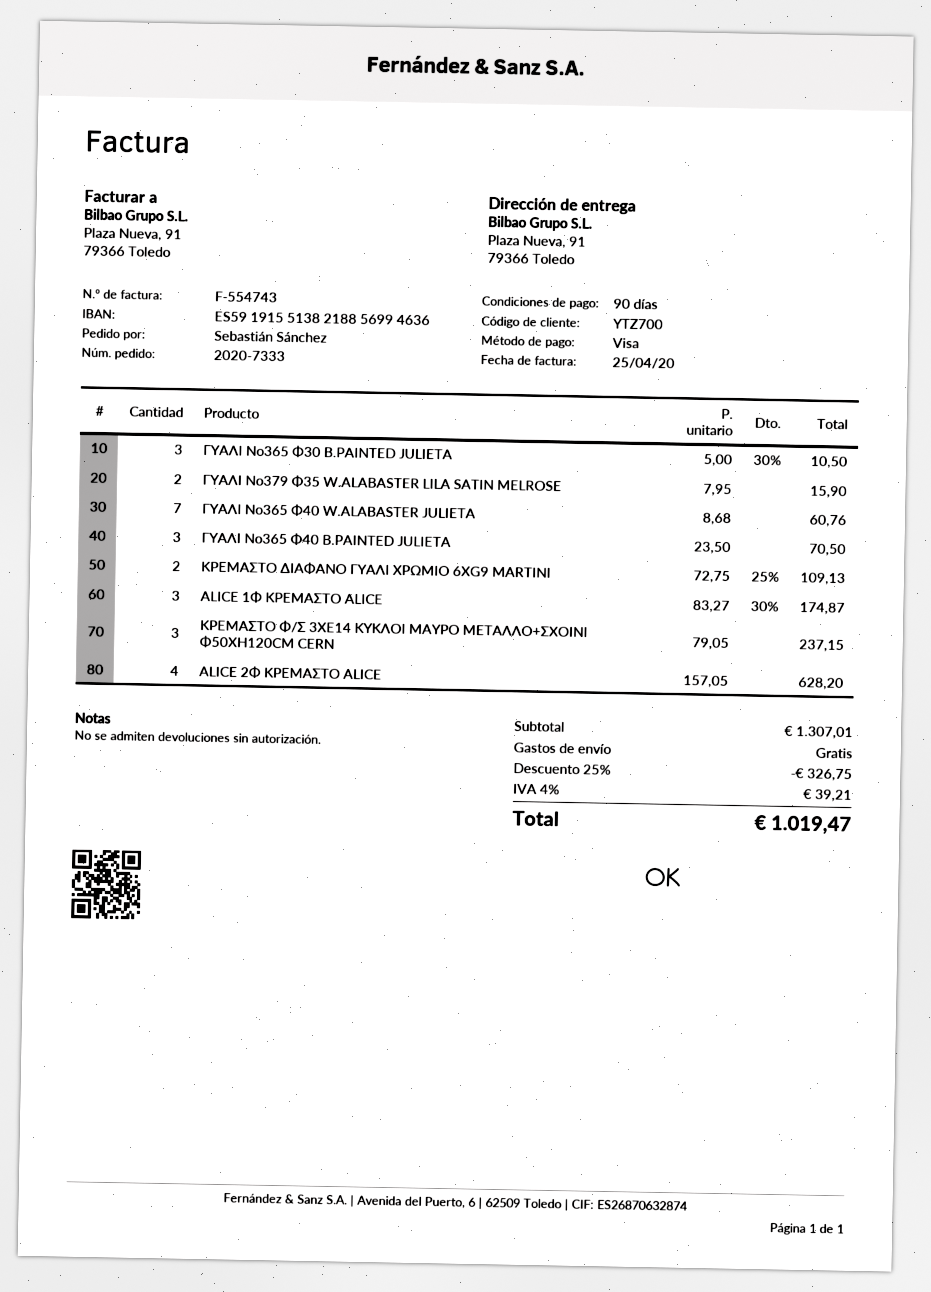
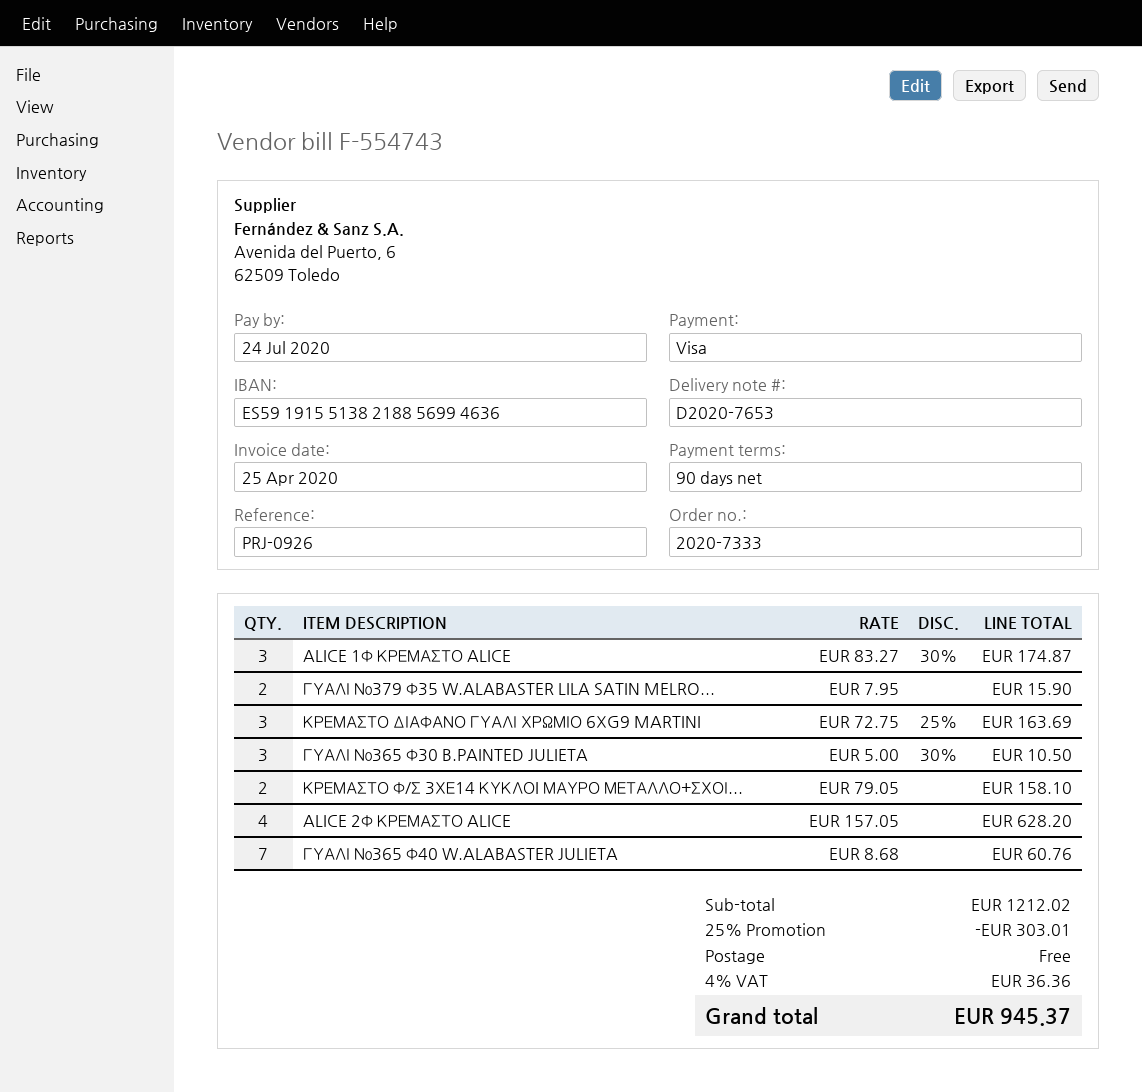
ΓΥΑΛΙ Νο365 Φ40 B.PAINTED JULIETA: 3 x 23.50 = 70.50 -> none
ΚΡΕΜΑΣΤΟ ΔΙΑΦΑΝΟ ΓΥΑΛΙ ΧΡΩΜΙΟ 6ΧG9 MARTINI: 2 x 72.75 - 25% = 109.13 -> 3 x 72.75 - 25% = 163.69
ΚΡΕΜΑΣΤΟ Φ/Σ 3ΧΕ14 ΚΥΚΛΟI ΜΑΥΡΟ ΜΕΤΑΛΛΟ+ΣΧΟΙΝΙ Φ50ΧΗ120CM CERN: 3 x 79.05 = 237.15 -> 2 x 79.05 = 158.10
subtotal: 1307.01 -> 1212.02
discount: 25% = 326.75 -> 25% = 303.01
tax: 4% = 39.21 -> 4% = 36.36
total: 1019.47 -> 945.37

